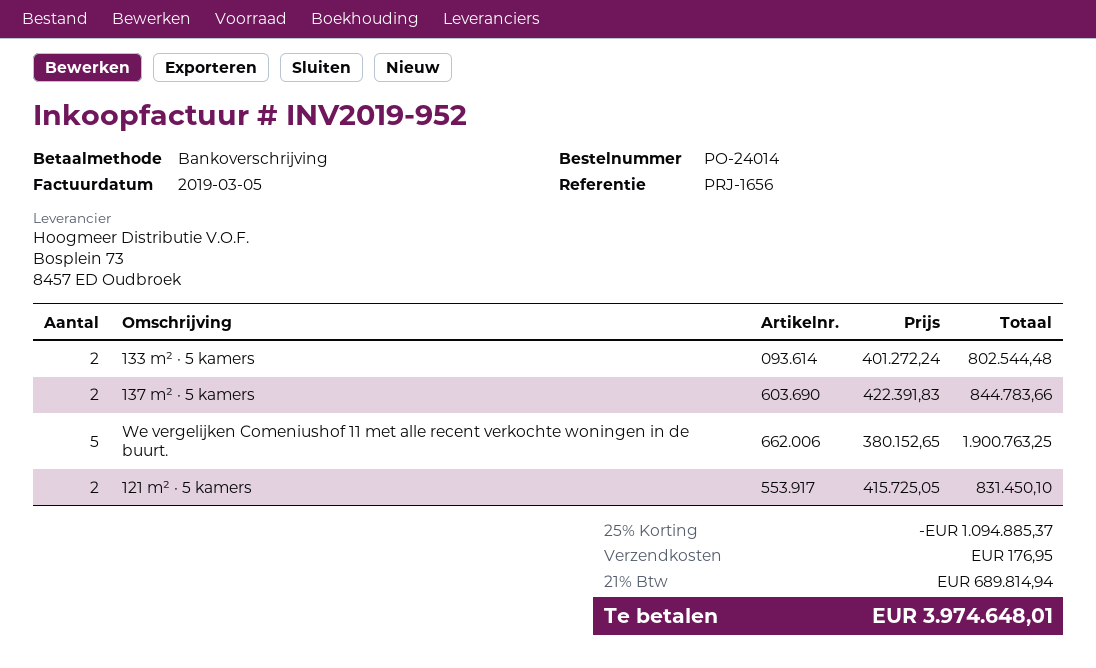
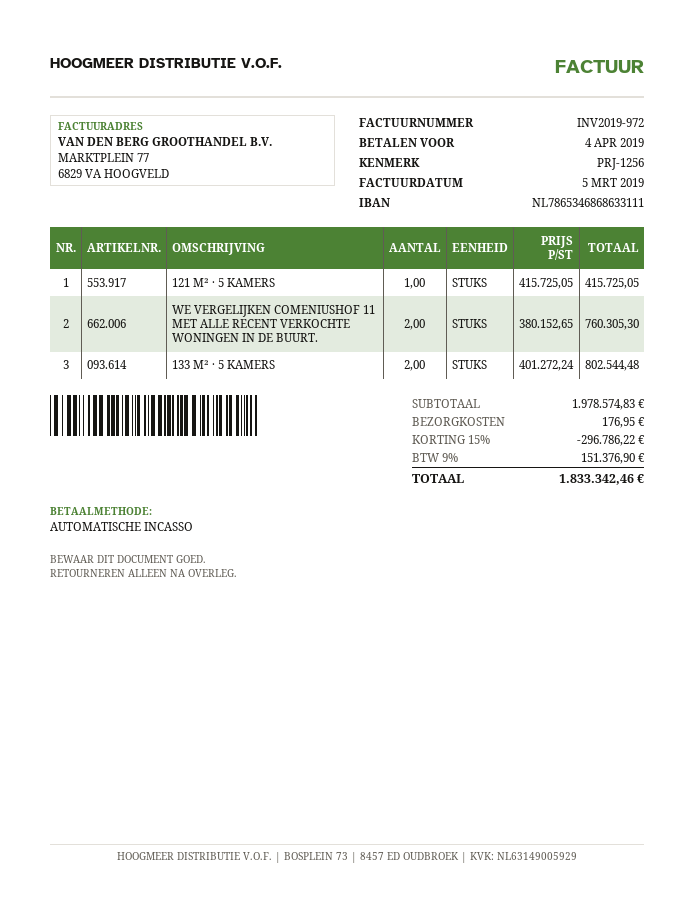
invoice number: INV2019-952 -> INV2019-972
reference: PRJ-1656 -> PRJ-1256
payment method: bank transfer -> direct debit
137 m² · 5 kamers: 2 x 422391.83 = 844783.66 -> none
We vergelijken Comeniushof 11 met alle recent verkochte woningen in de buurt.: 5 x 380152.65 = 1900763.25 -> 2 x 380152.65 = 760305.30
121 m² · 5 kamers: 2 x 415725.05 = 831450.10 -> 1 x 415725.05 = 415725.05
discount: 25% = 1094885.37 -> 15% = 296786.22
tax: 21% = 689814.94 -> 9% = 151376.90
total: 3974648.01 -> 1833342.46

